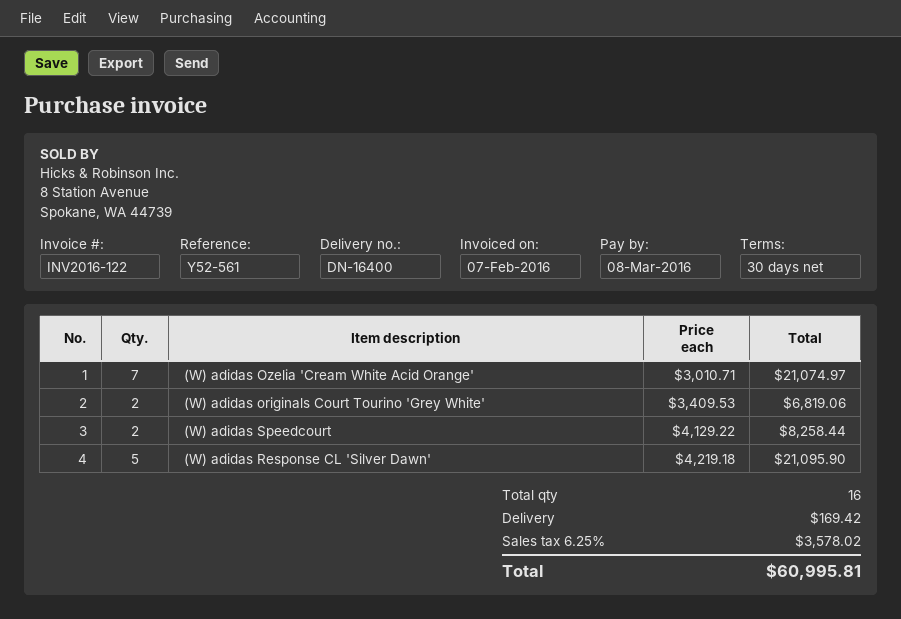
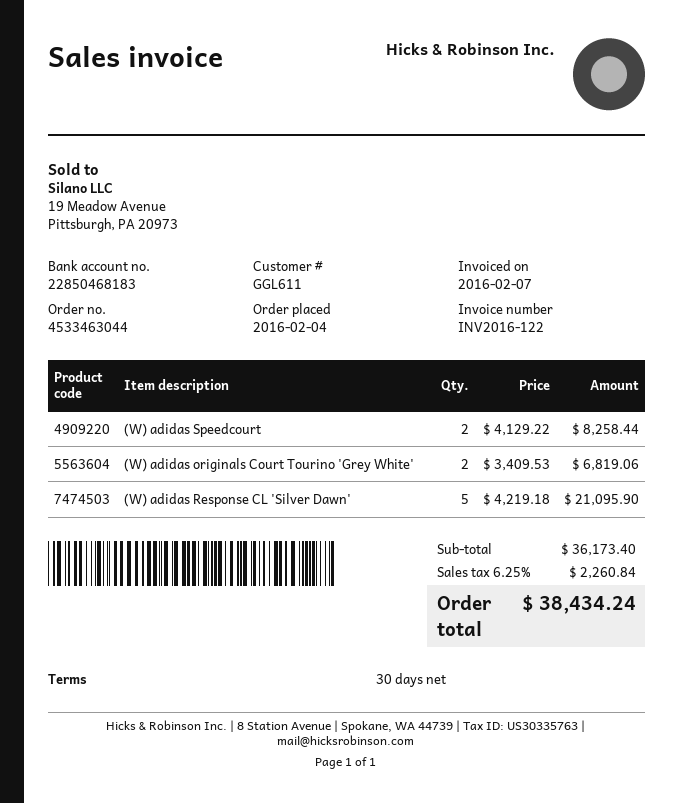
(W) adidas Ozelia 'Cream White Acid Orange': 7 x 3010.71 = 21074.97 -> none
shipping: 169.42 -> none
tax: 6.25% = 3578.02 -> 6.25% = 2260.84
total: 60995.81 -> 38434.24

